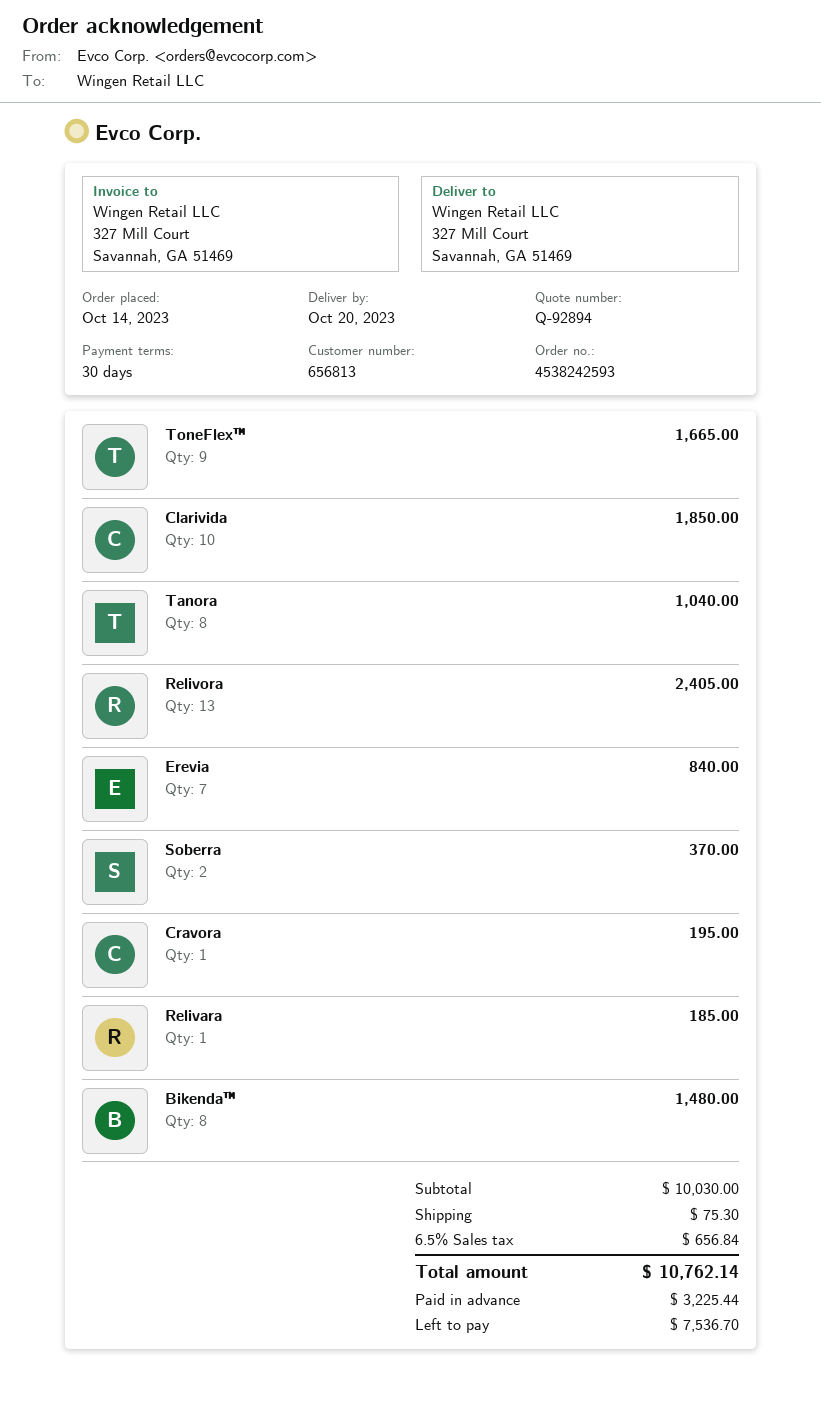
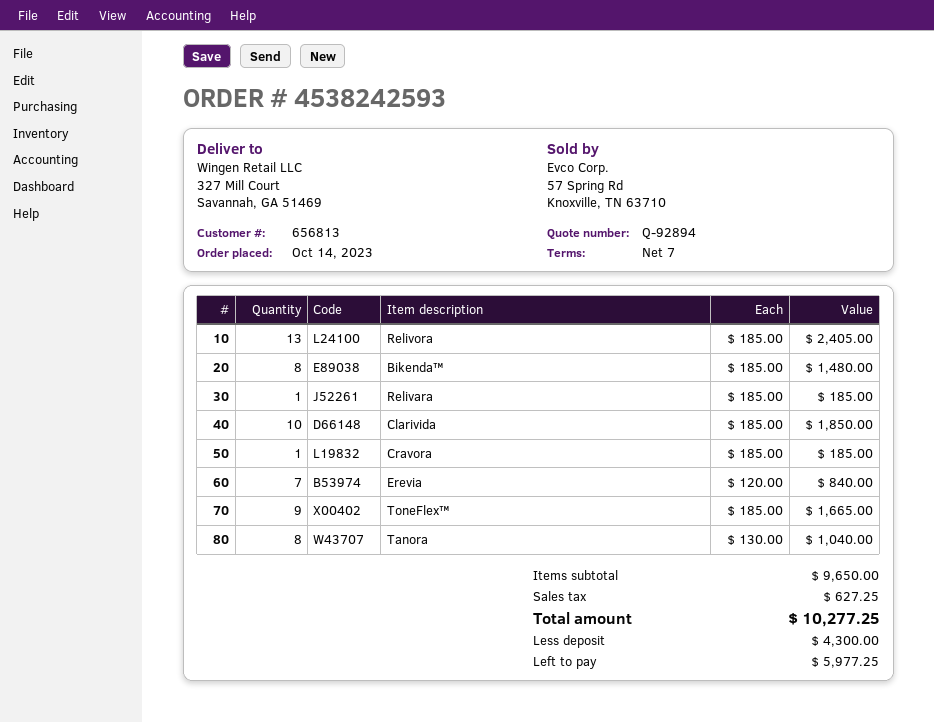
payment terms: 30 days -> 7 days
Soberra: 2 for 370.00 -> none
Cravora: 1 for 195.00 -> 1 for 185.00
subtotal: 10030.00 -> 9650.00
shipping: 75.30 -> none
tax: 656.84 -> 627.25
total: 10762.14 -> 10277.25
deposit: 3225.44 -> 4300.00
balance: 7536.70 -> 5977.25

